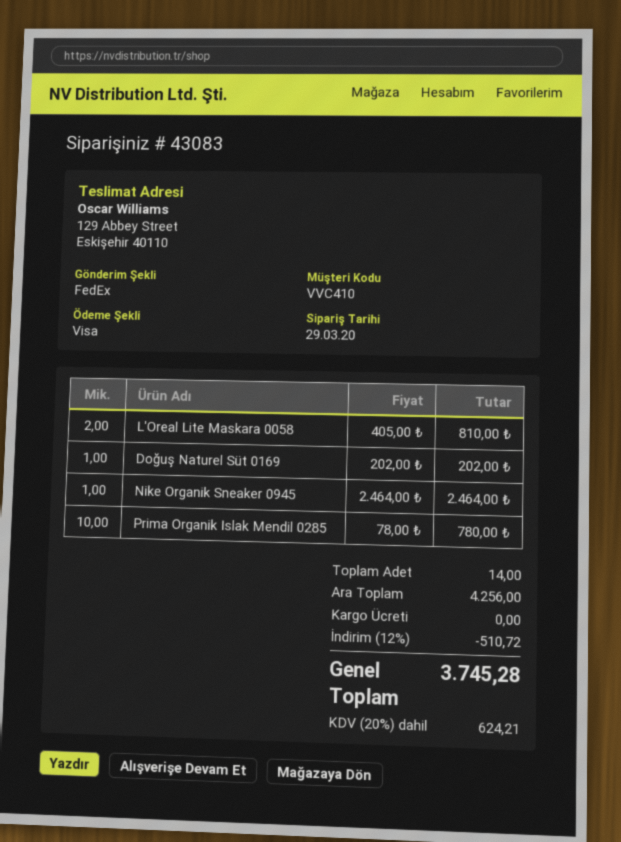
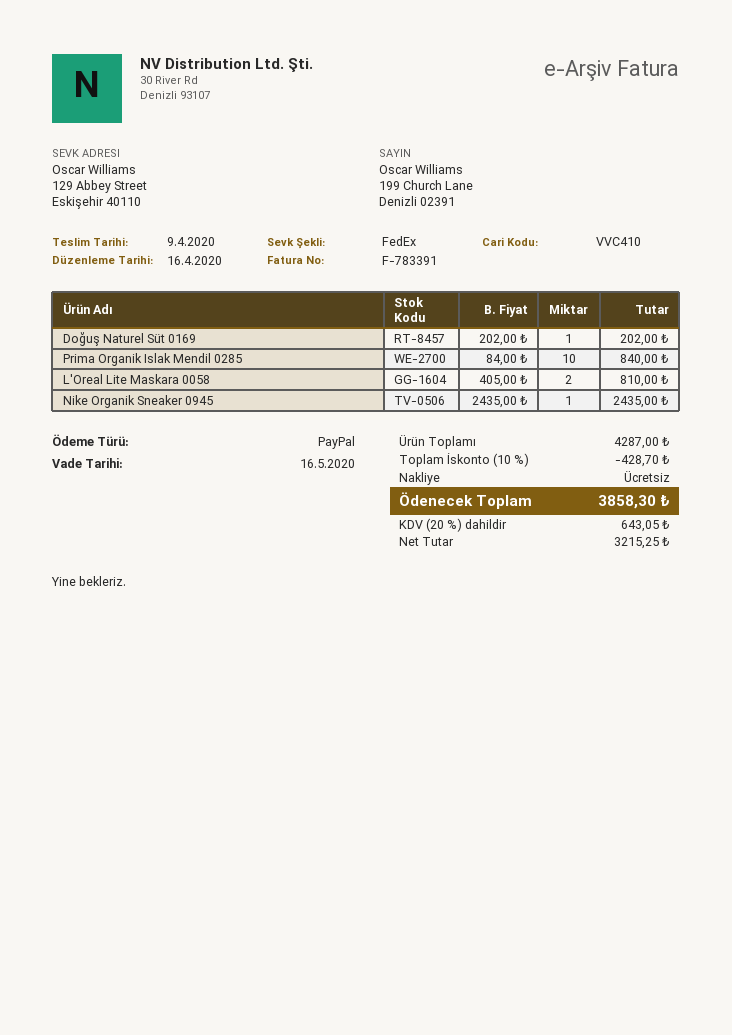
payment method: Visa -> PayPal
Nike Organik Sneaker 0945: 1 x 2464.00 = 2464.00 -> 1 x 2435.00 = 2435.00
Prima Organik Islak Mendil 0285: 10 x 78.00 = 780.00 -> 10 x 84.00 = 840.00
subtotal: 4256.00 -> 4287.00
discount: 12% = 510.72 -> 10% = 428.70
tax: 20% = 624.21 -> 20% = 643.05
total: 3745.28 -> 3858.30

